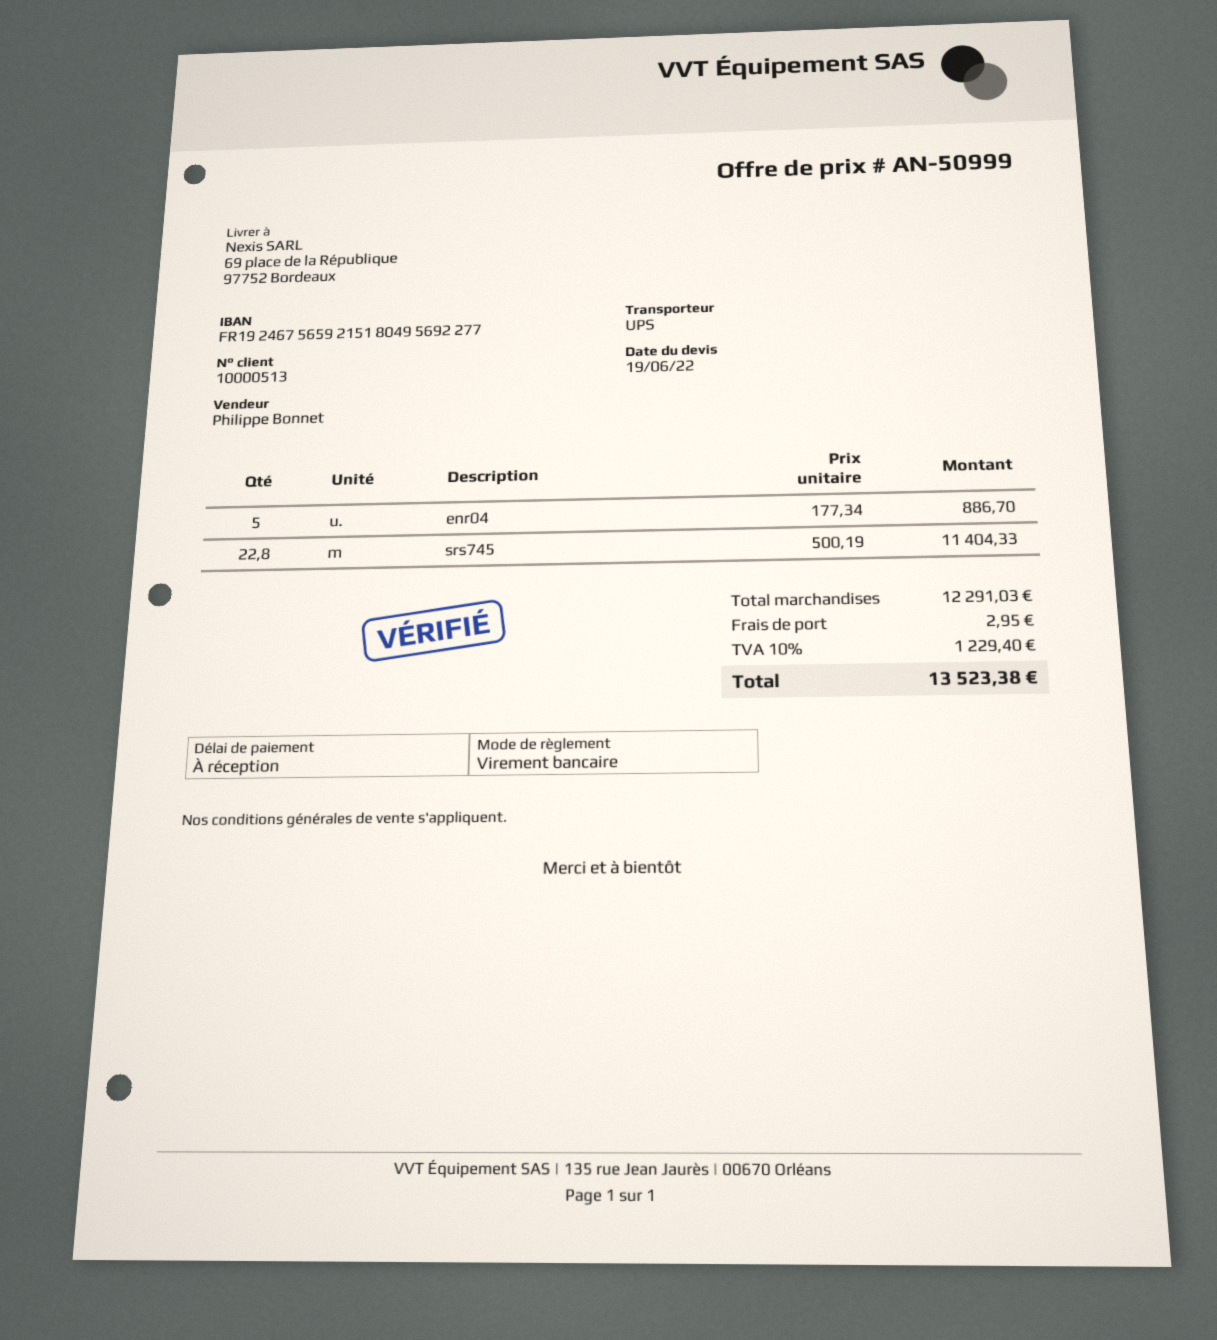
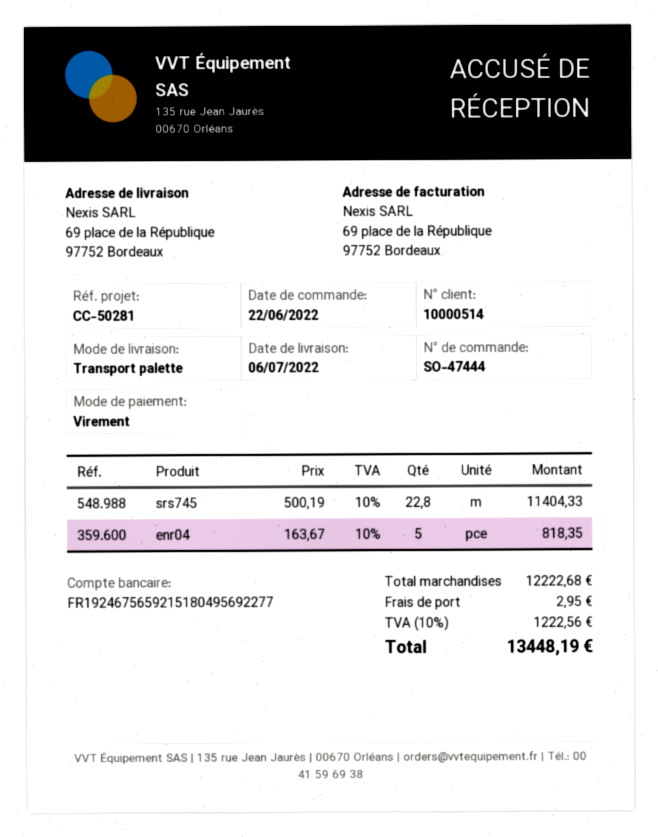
customer number: 10000513 -> 10000514
shipping method: UPS -> pallet freight
enr04: 5 x 177.34 = 886.70 -> 5 x 163.67 = 818.35
subtotal: 12291.03 -> 12222.68
tax: 10% = 1229.40 -> 10% = 1222.56
total: 13523.38 -> 13448.19

